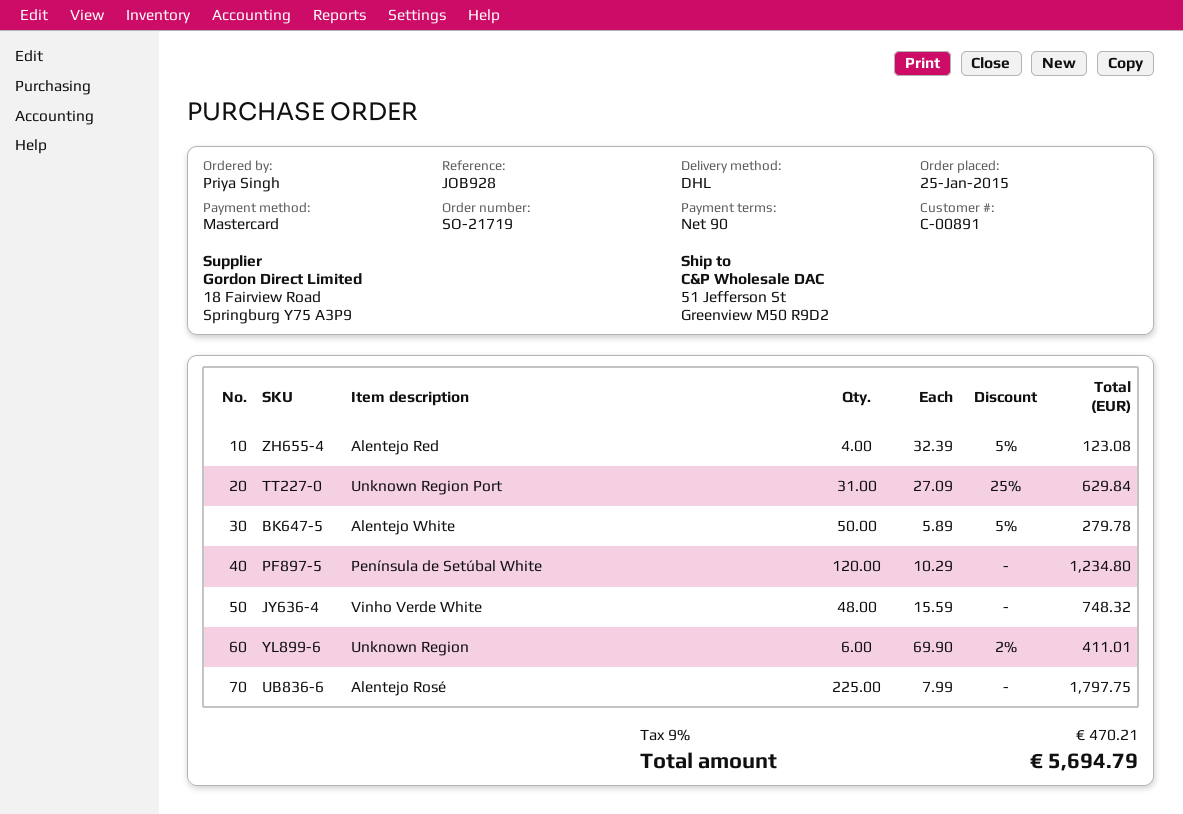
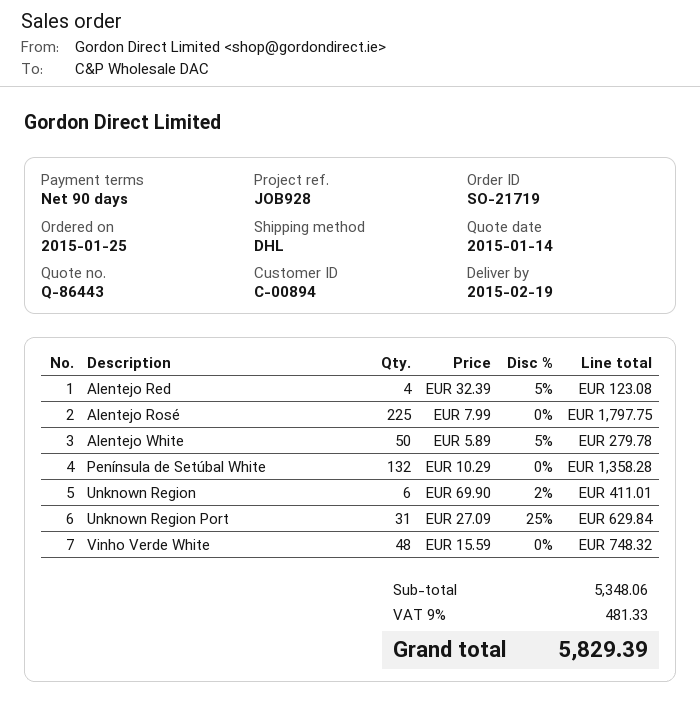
customer number: C-00891 -> C-00894
Península de Setúbal White: 120 x 10.29 = 1234.80 -> 132 x 10.29 = 1358.28
tax: 9% = 470.21 -> 9% = 481.33
total: 5694.79 -> 5829.39

